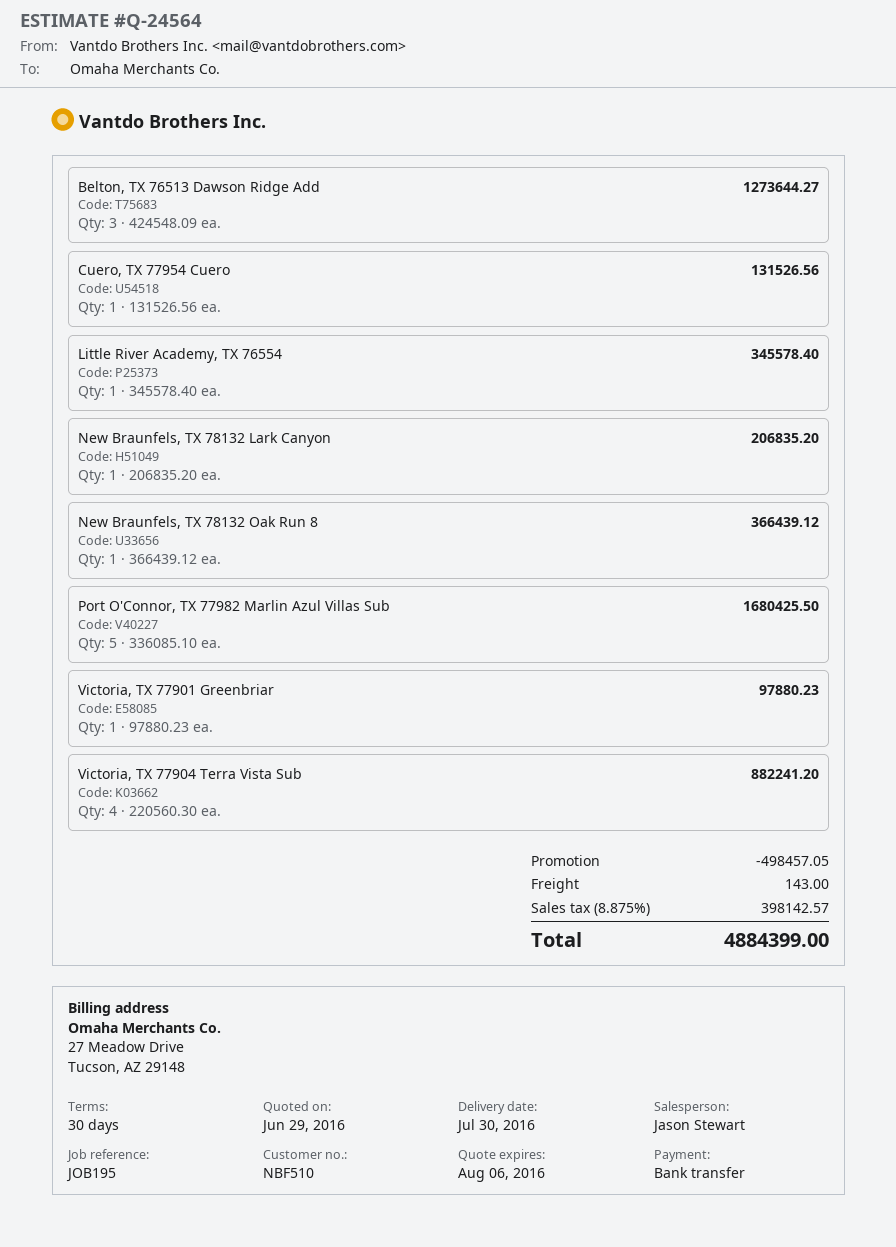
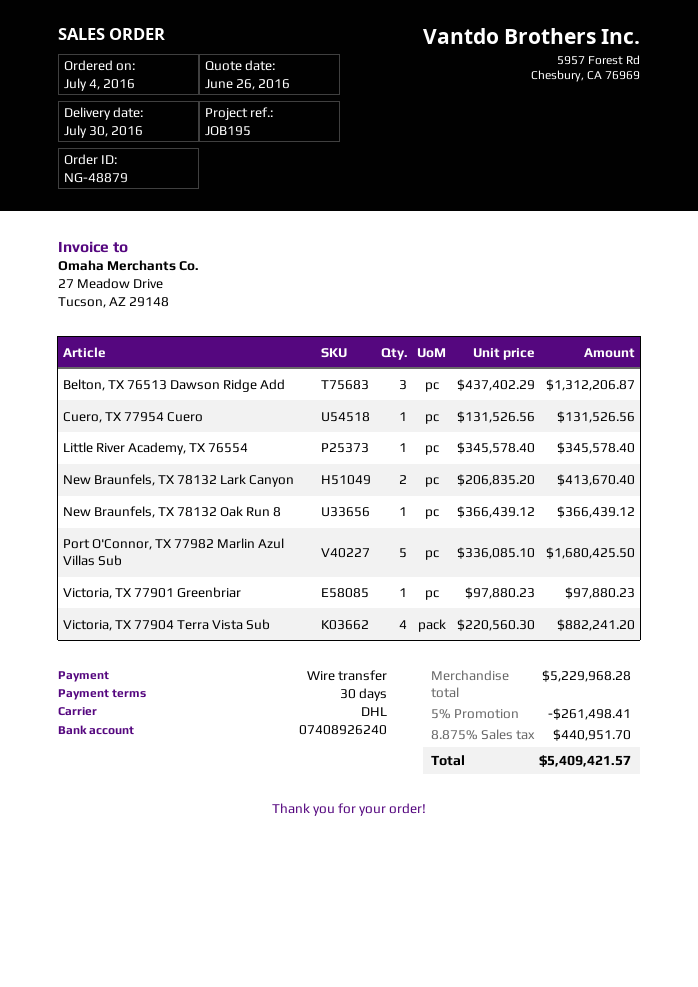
quote date: 2016-06-29 -> 2016-06-26
Belton, TX 76513 Dawson Ridge Add: 3 x 424548.09 = 1273644.27 -> 3 x 437402.29 = 1312206.87
New Braunfels, TX 78132 Lark Canyon: 1 x 206835.20 = 206835.20 -> 2 x 206835.20 = 413670.40
discount: 498457.05 -> 261498.41
shipping: 143.00 -> none
tax: 8.875% = 398142.57 -> 8.875% = 440951.70
total: 4884399.00 -> 5409421.57

